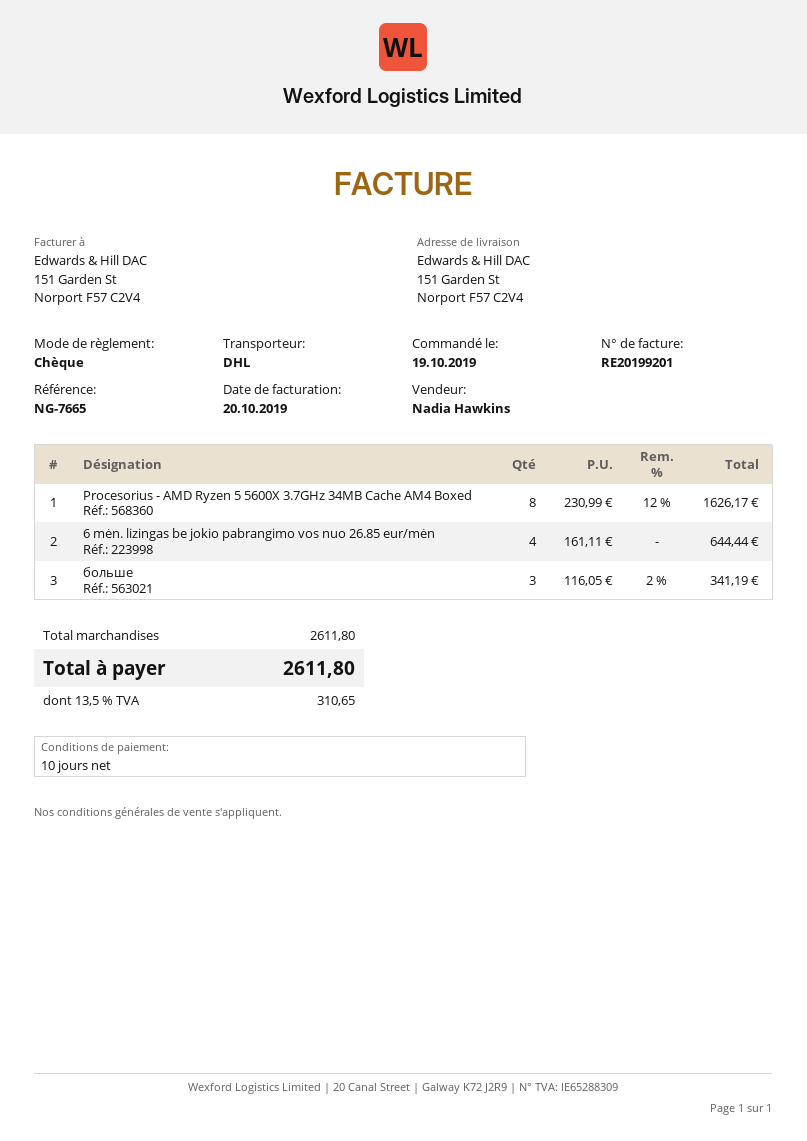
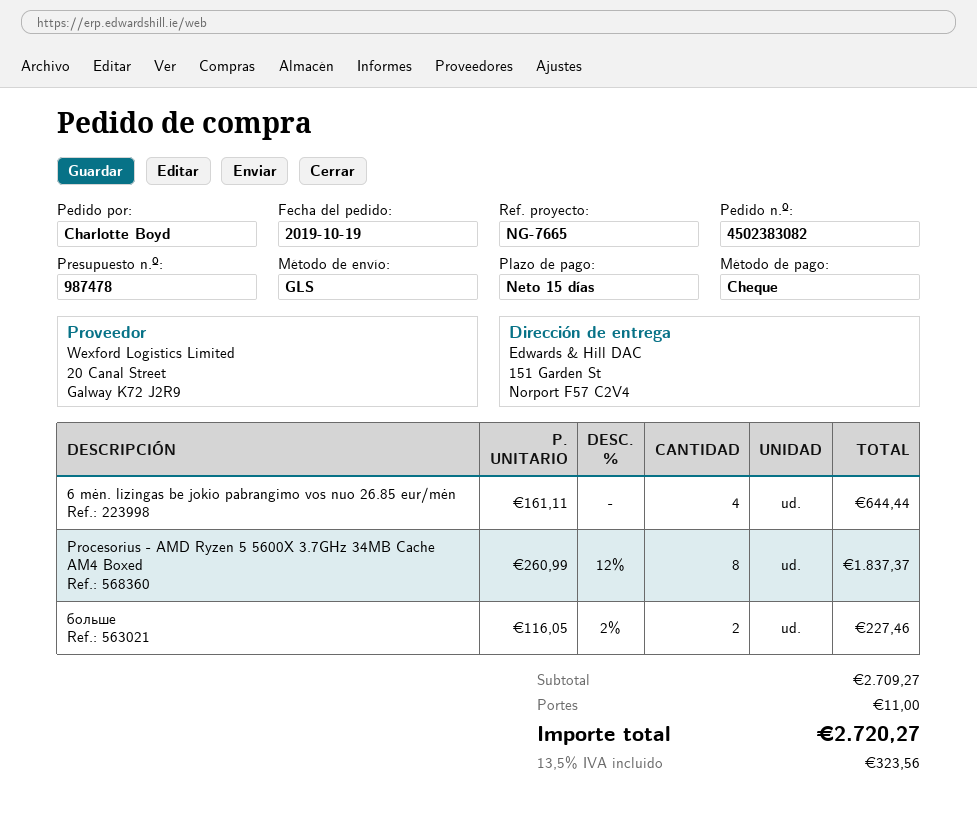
payment terms: 10 days -> 15 days
shipping method: DHL -> GLS
Procesorius - AMD Ryzen 5 5600X 3.7GHz 34MB Cache AM4 Boxed: 8 x 230.99 - 12% = 1626.17 -> 8 x 260.99 - 12% = 1837.37
больше: 3 x 116.05 - 2% = 341.19 -> 2 x 116.05 - 2% = 227.46
subtotal: 2611.80 -> 2709.27
shipping: none -> 11.00
tax: 13.5% = 310.65 -> 13.5% = 323.56
total: 2611.80 -> 2720.27

